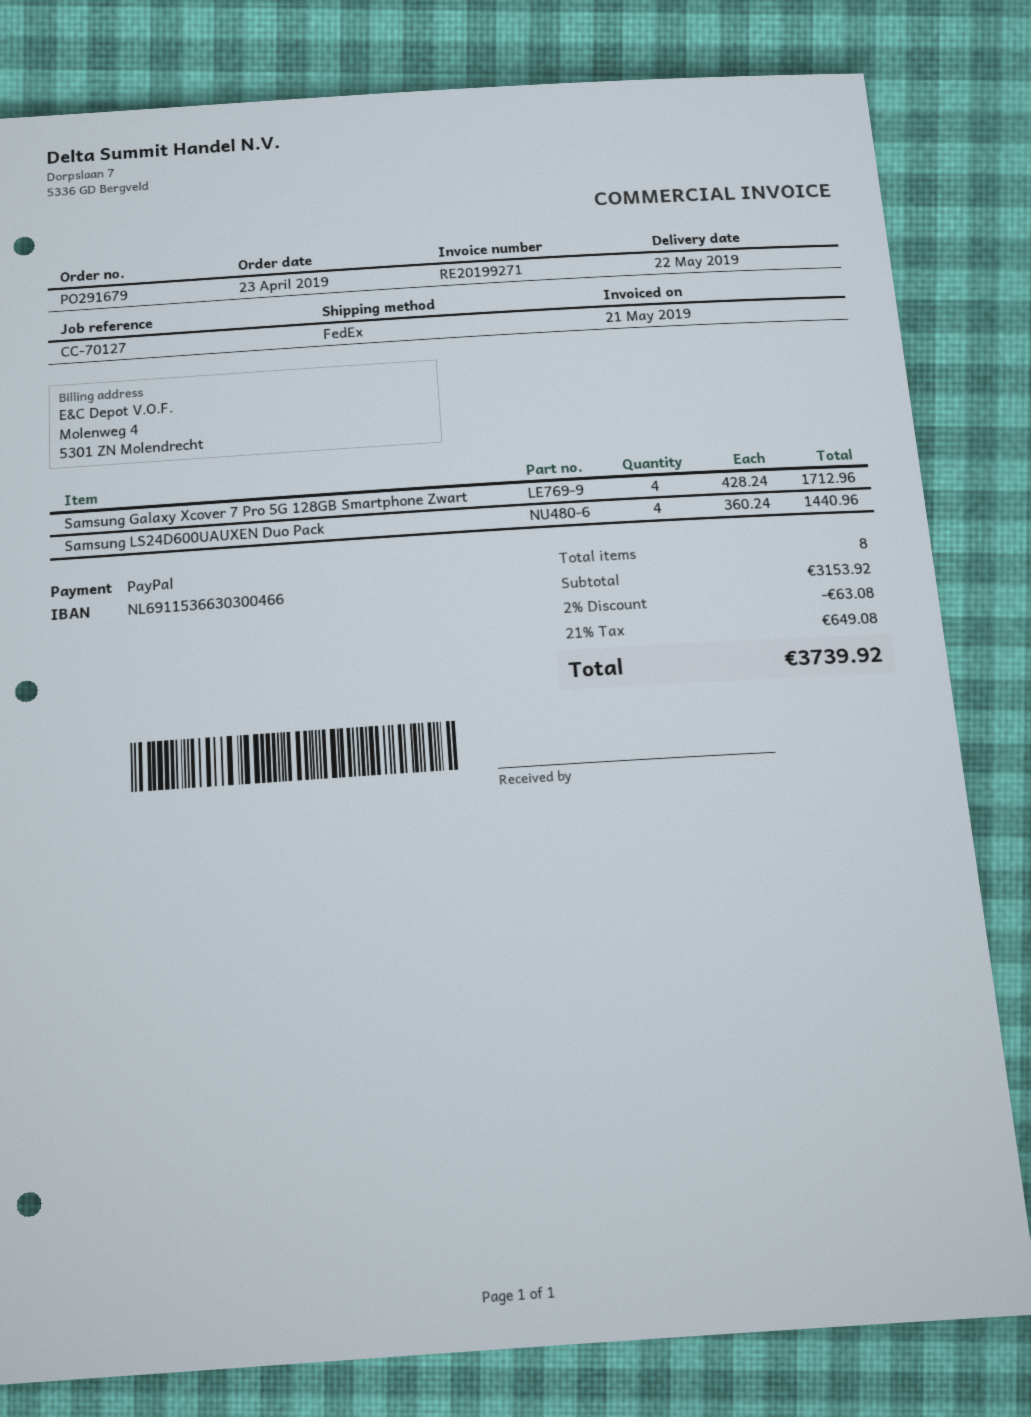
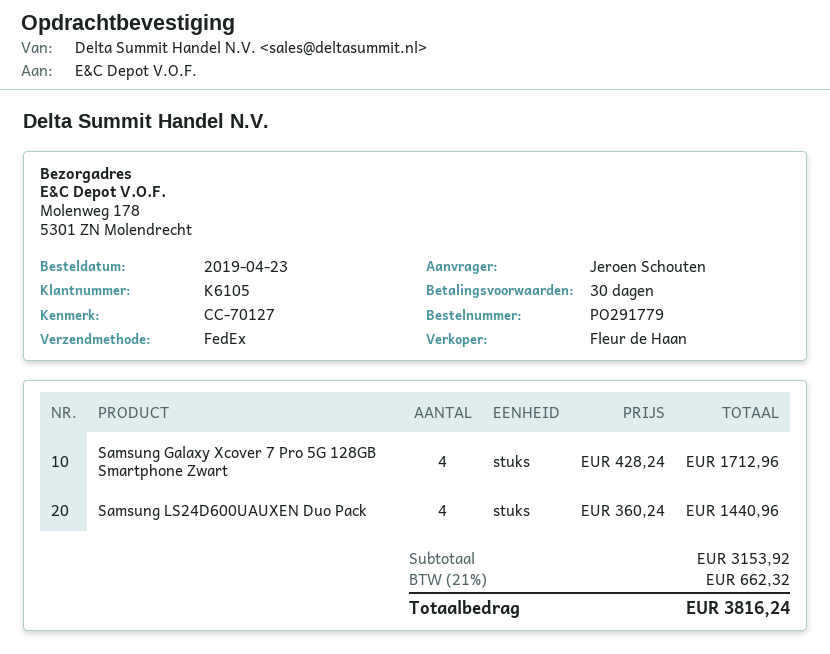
order number: PO291679 -> PO291779
discount: 2% = 63.08 -> none
tax: 21% = 649.08 -> 21% = 662.32
total: 3739.92 -> 3816.24

